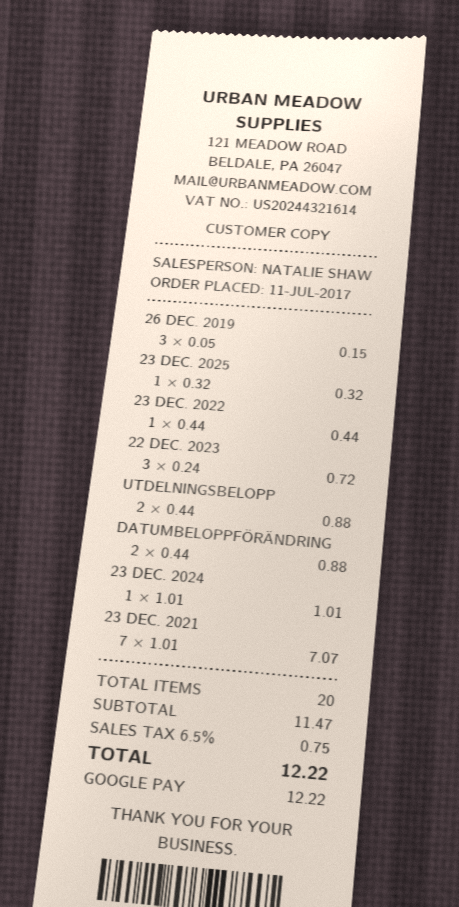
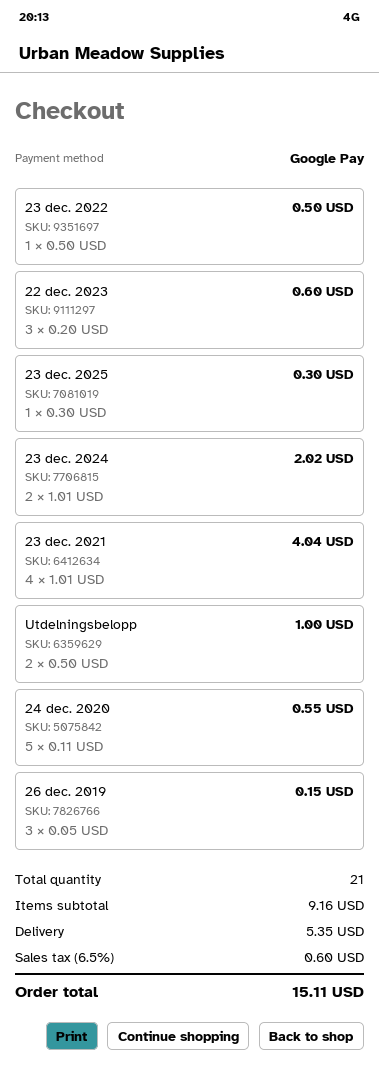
23 DEC. 2025: 1 x 0.32 = 0.32 -> 1 x 0.30 = 0.30
23 DEC. 2022: 1 x 0.44 = 0.44 -> 1 x 0.50 = 0.50
22 DEC. 2023: 3 x 0.24 = 0.72 -> 3 x 0.20 = 0.60
UTDELNINGSBELOPP: 2 x 0.44 = 0.88 -> 2 x 0.50 = 1.00
DATUMBELOPPFÖRÄNDRING: 2 x 0.44 = 0.88 -> none
23 DEC. 2024: 1 x 1.01 = 1.01 -> 2 x 1.01 = 2.02
23 DEC. 2021: 7 x 1.01 = 7.07 -> 4 x 1.01 = 4.04
24 dec. 2020: none -> 5 x 0.11 = 0.55
total quantity: 20 -> 21
subtotal: 11.47 -> 9.16
shipping: none -> 5.35
tax: 6.5% = 0.75 -> 6.5% = 0.60
total: 12.22 -> 15.11

